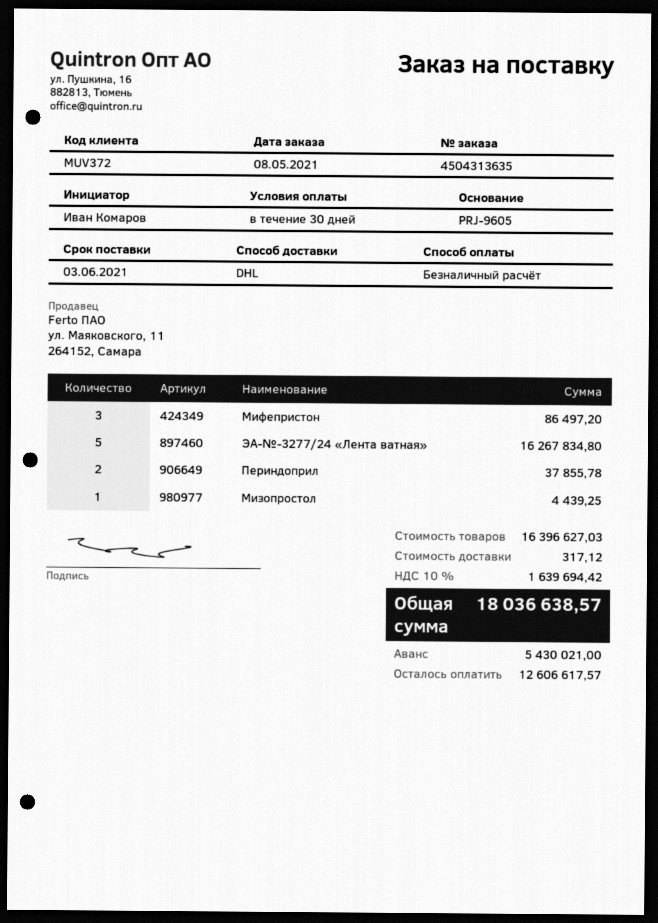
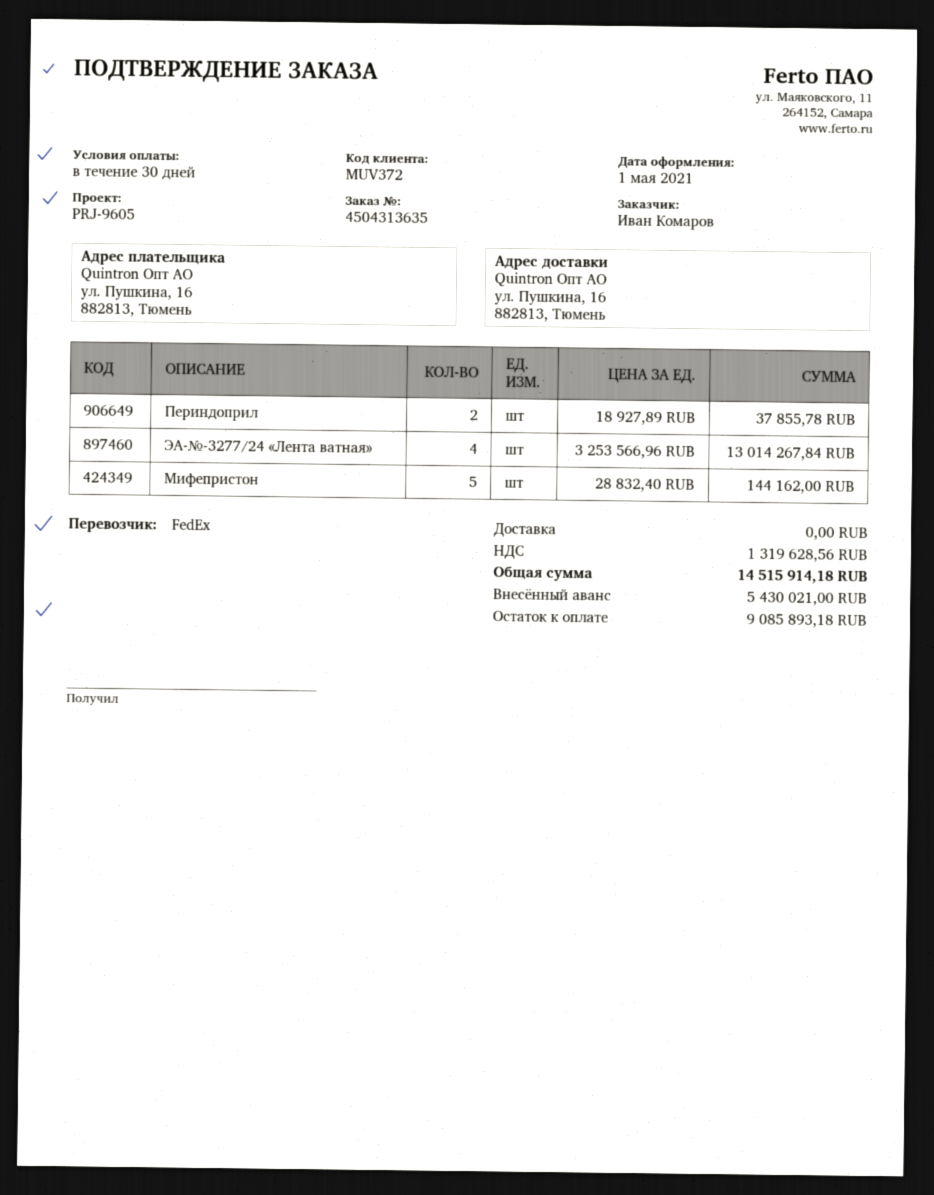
order date: 2021-05-08 -> 2021-05-01
shipping method: DHL -> FedEx
Мифепристон: 3 for 86497.20 -> 5 for 144162.00
ЭА-№-3277/24 «Лента ватная»: 5 for 16267834.80 -> 4 for 13014267.84
Мизопростол: 1 for 4439.25 -> none
shipping: 317.12 -> 0.00
tax: 1639694.42 -> 1319628.56
total: 18036638.57 -> 14515914.18
balance: 12606617.57 -> 9085893.18

